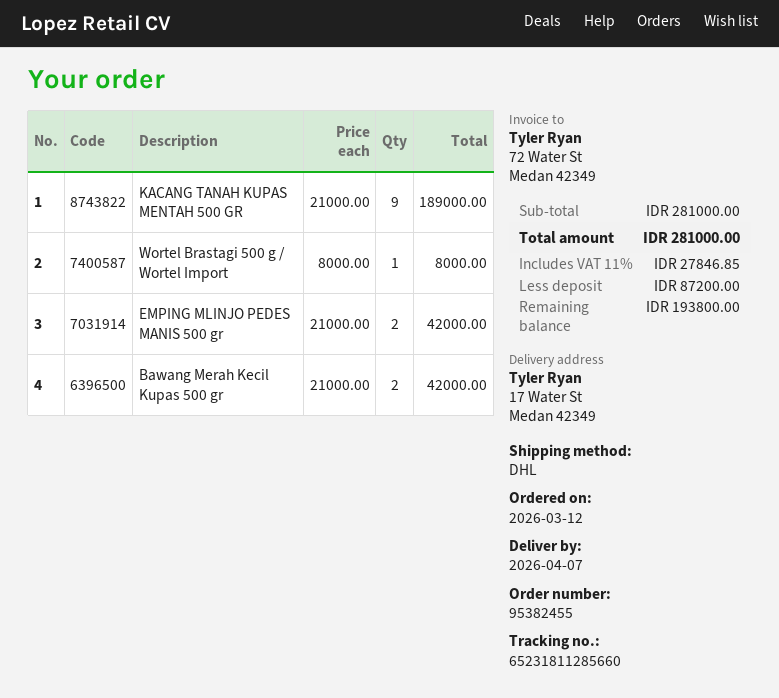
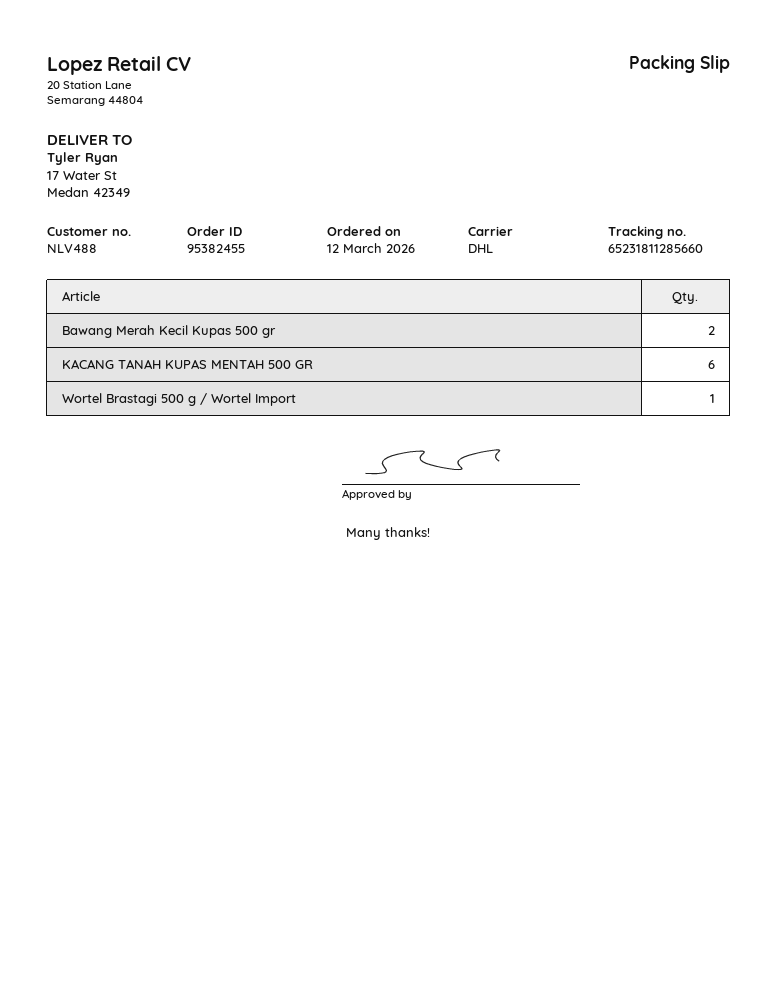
KACANG TANAH KUPAS MENTAH 500 GR: 9 -> 6
EMPING MLINJO PEDES MANIS 500 gr: 2 -> none

